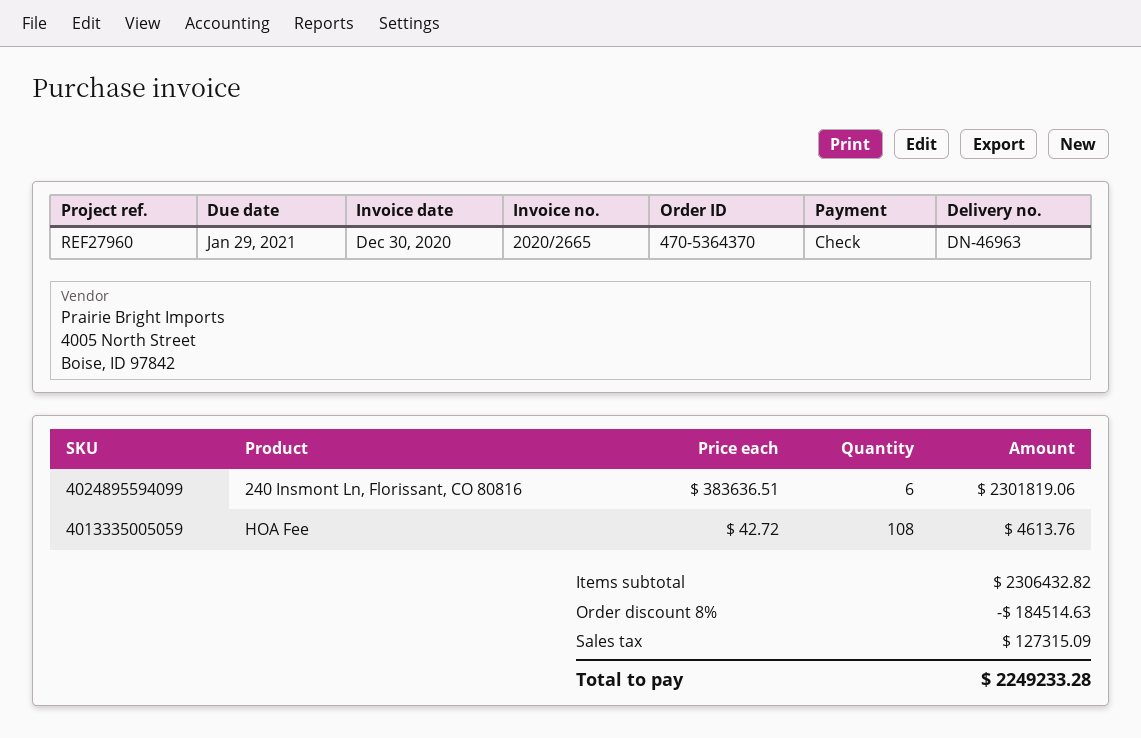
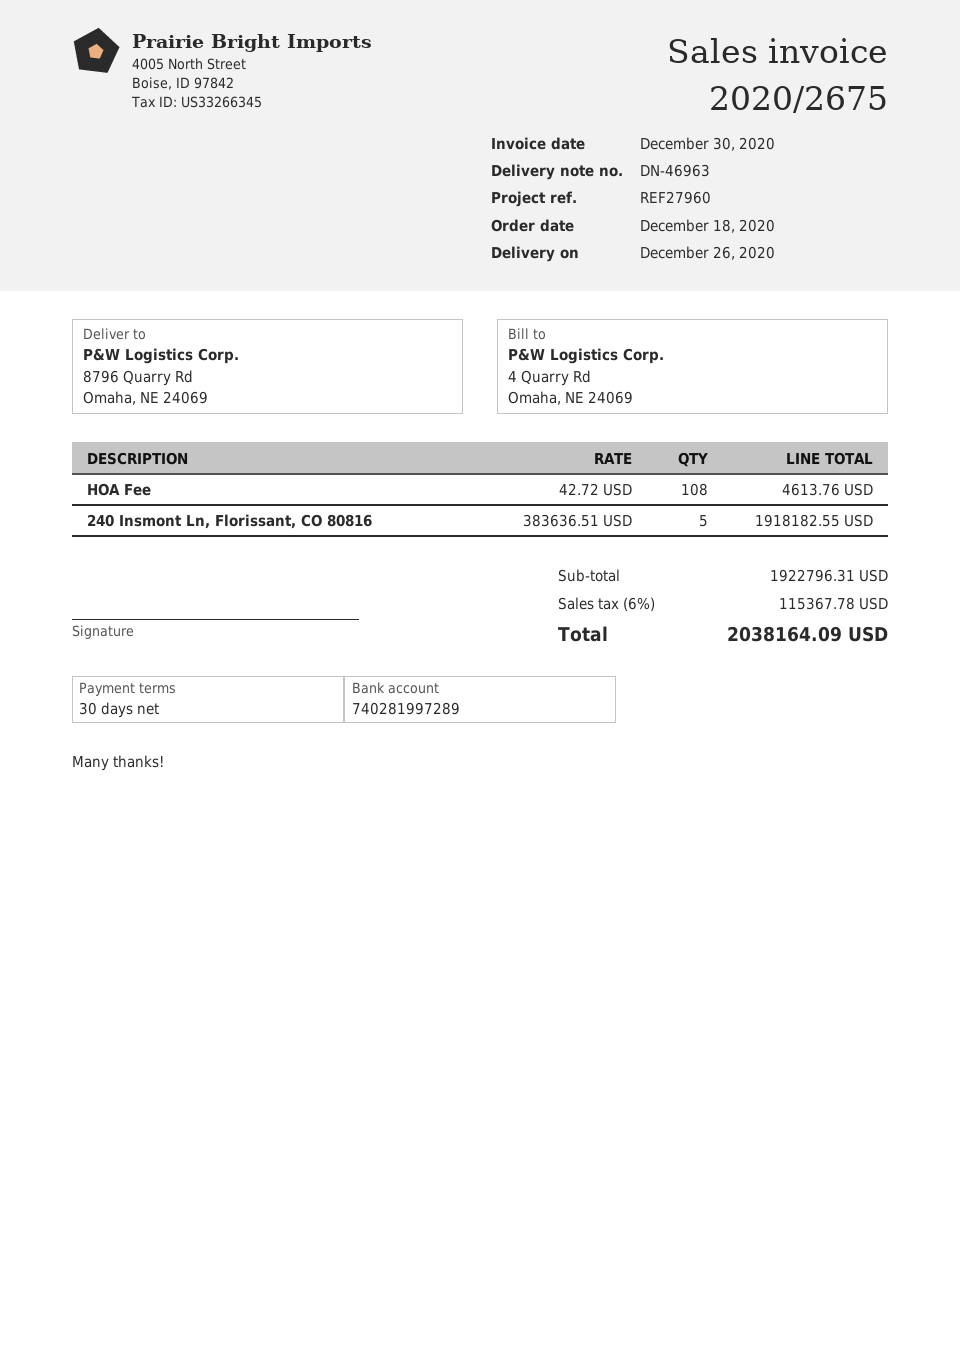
invoice number: 2020/2665 -> 2020/2675
240 Insmont Ln, Florissant, CO 80816: 6 x 383636.51 = 2301819.06 -> 5 x 383636.51 = 1918182.55
subtotal: 2306432.82 -> 1922796.31
discount: 8% = 184514.63 -> none
tax: 127315.09 -> 115367.78
total: 2249233.28 -> 2038164.09

